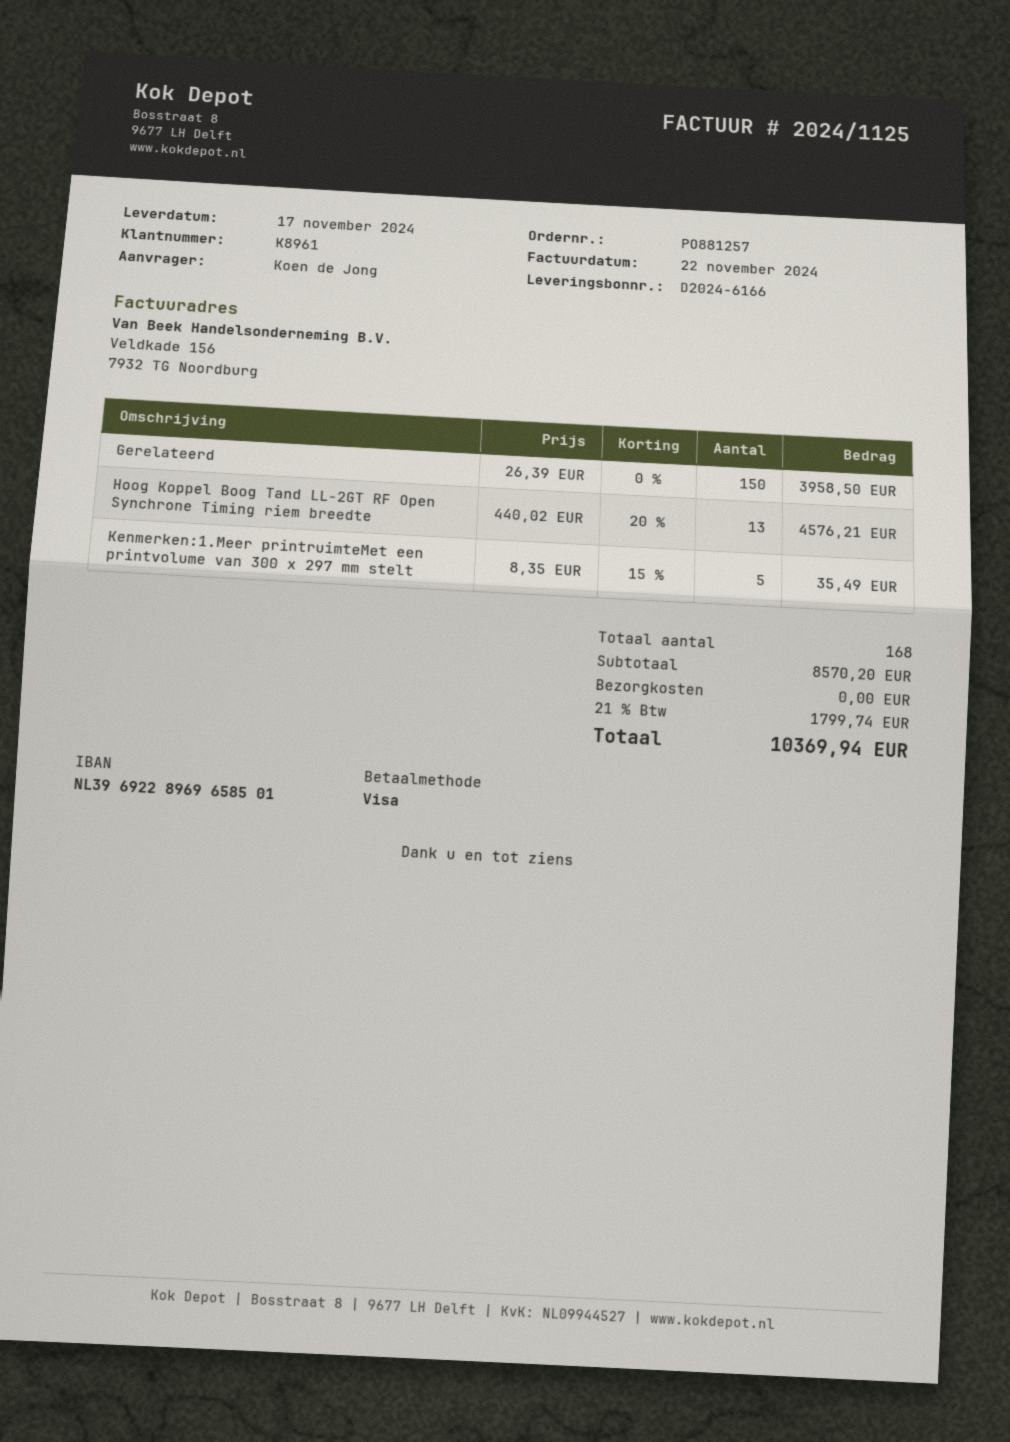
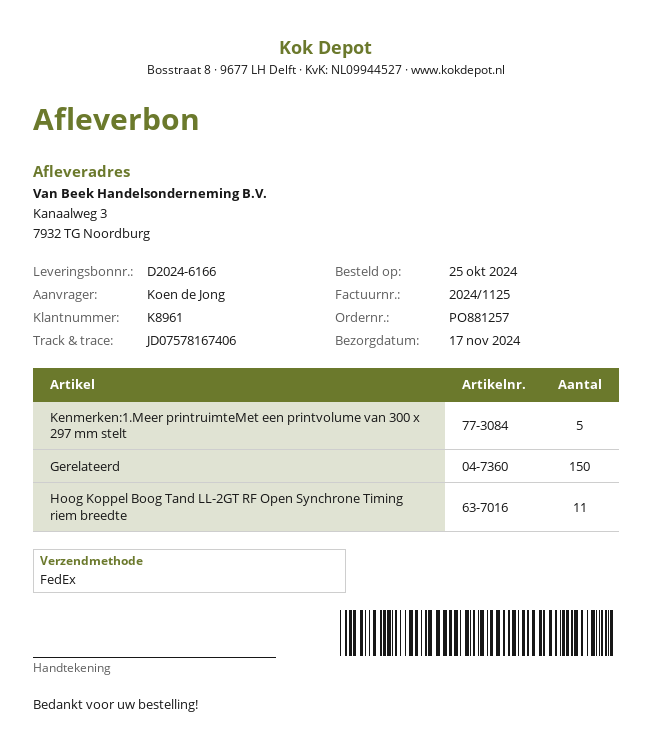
Hoog Koppel Boog Tand LL-2GT RF Open Synchrone Timing riem breedte: 13 -> 11

